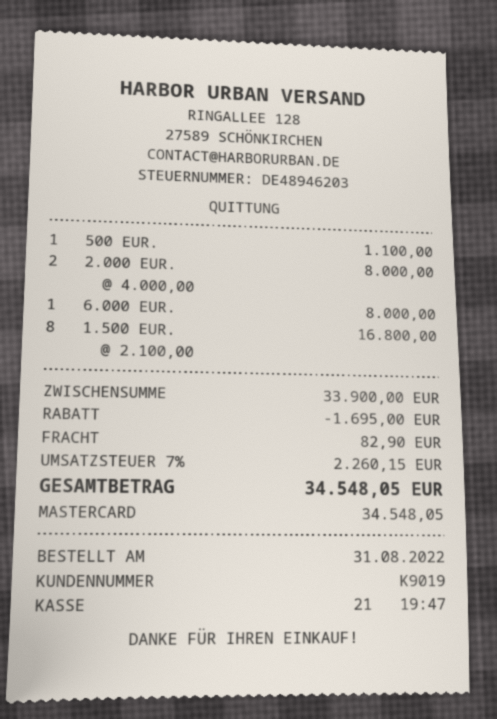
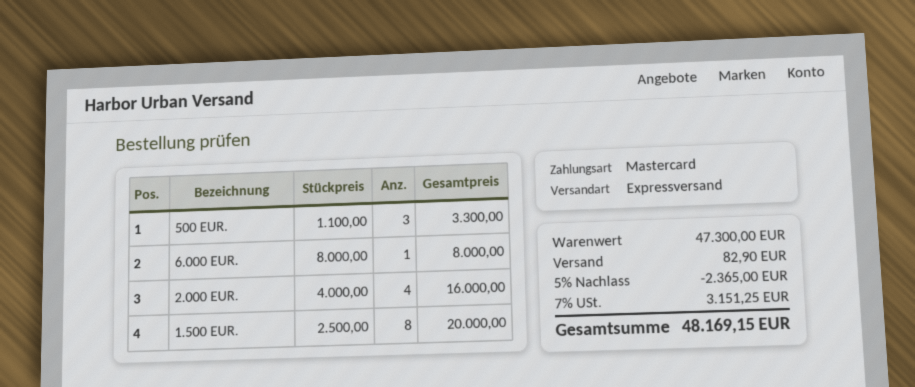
500 EUR.: 1 x 1100.00 = 1100.00 -> 3 x 1100.00 = 3300.00
2.000 EUR.: 2 x 4000.00 = 8000.00 -> 4 x 4000.00 = 16000.00
1.500 EUR.: 8 x 2100.00 = 16800.00 -> 8 x 2500.00 = 20000.00
subtotal: 33900.00 -> 47300.00
discount: 1695.00 -> 2365.00
tax: 7% = 2260.15 -> 7% = 3151.25
total: 34548.05 -> 48169.15

